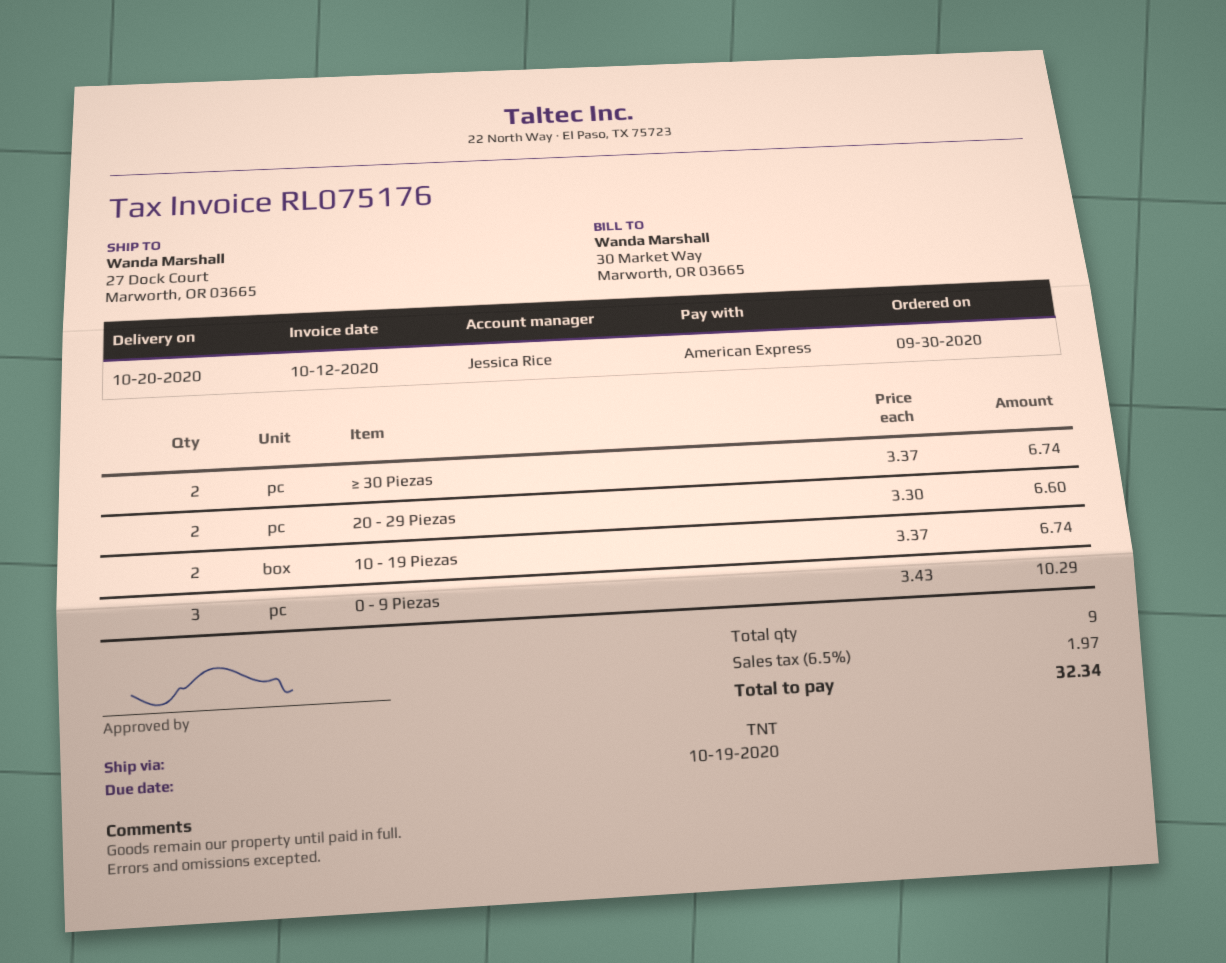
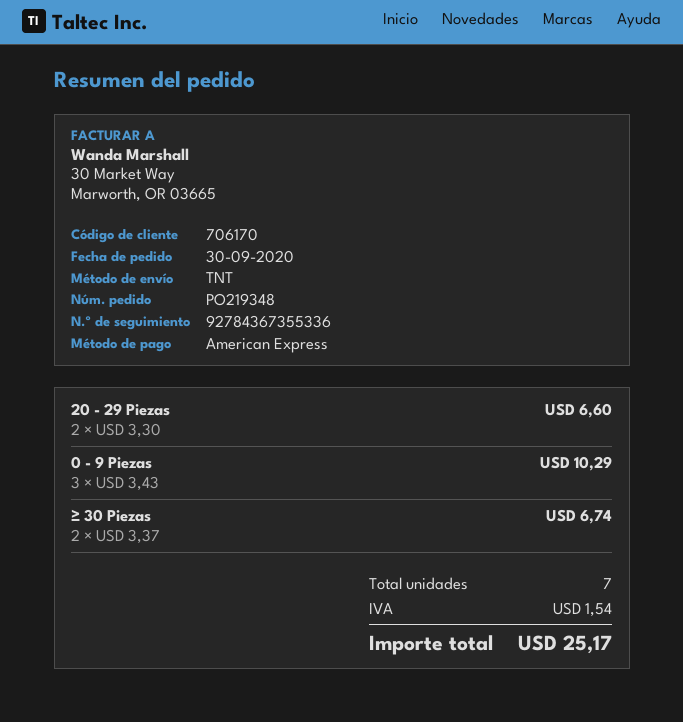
10 - 19 Piezas: 2 x 3.37 = 6.74 -> none
total quantity: 9 -> 7
tax: 1.97 -> 1.54
total: 32.34 -> 25.17

